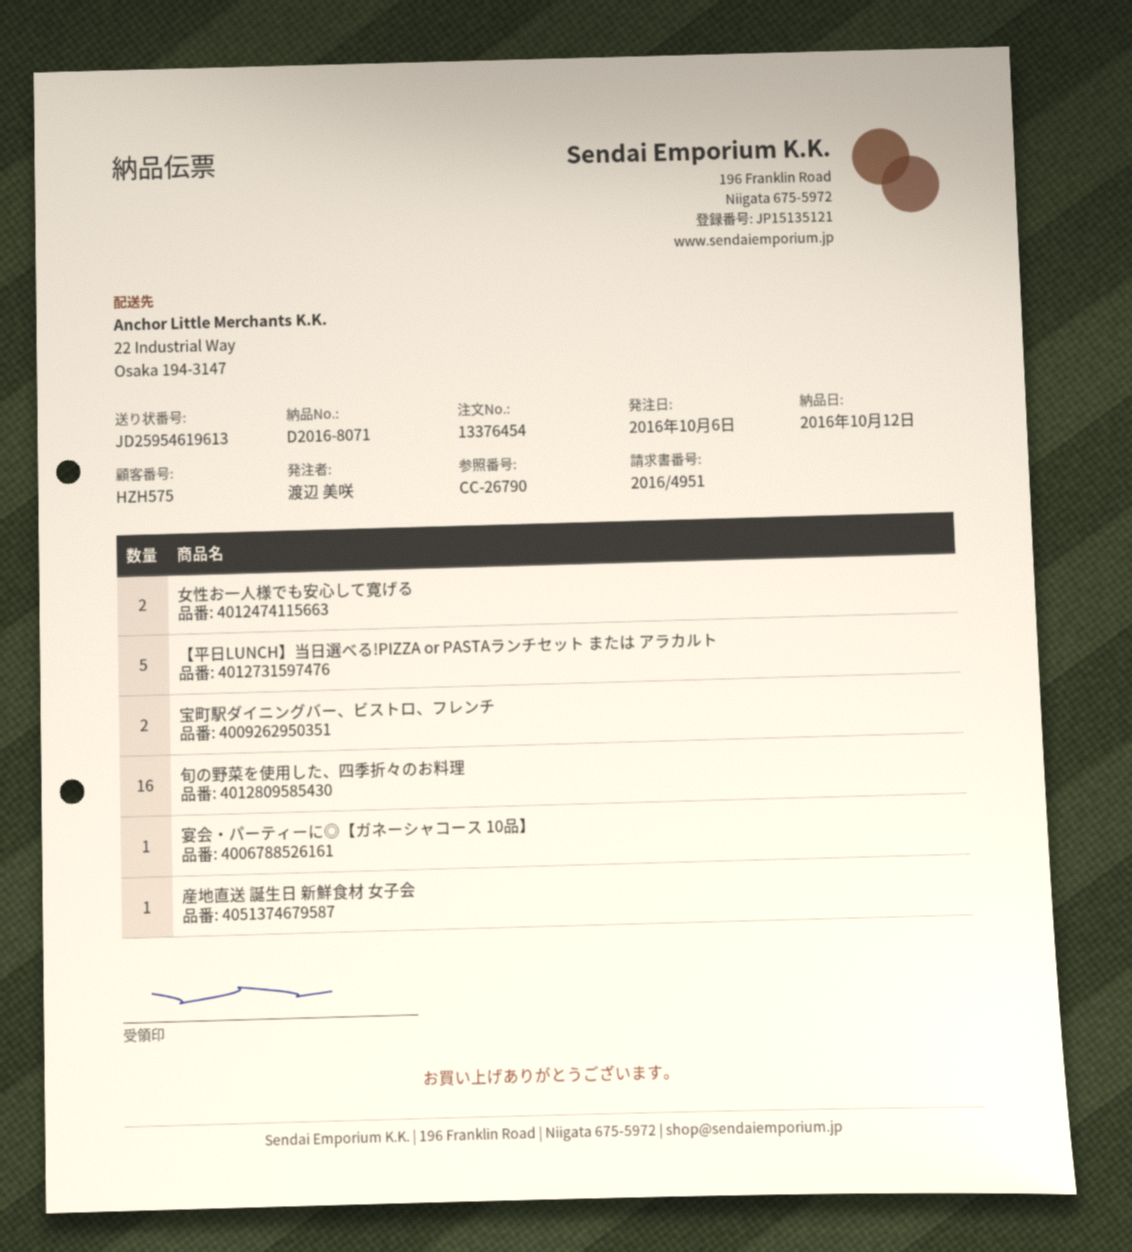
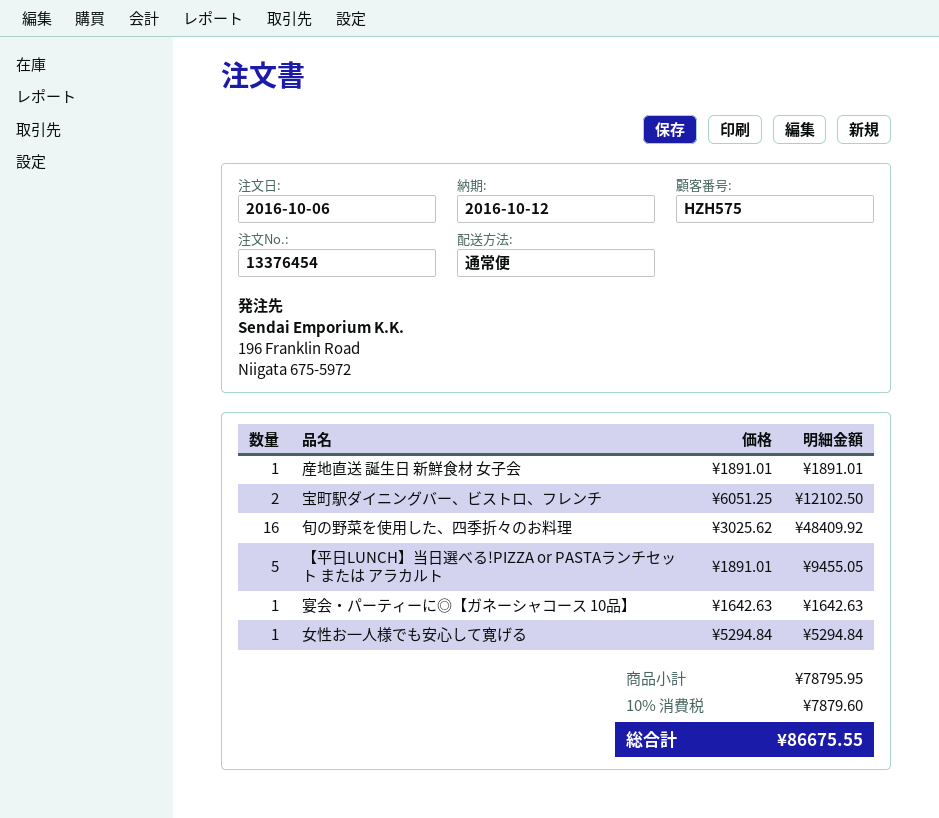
女性お一人様でも安心して寛げる: 2 -> 1

